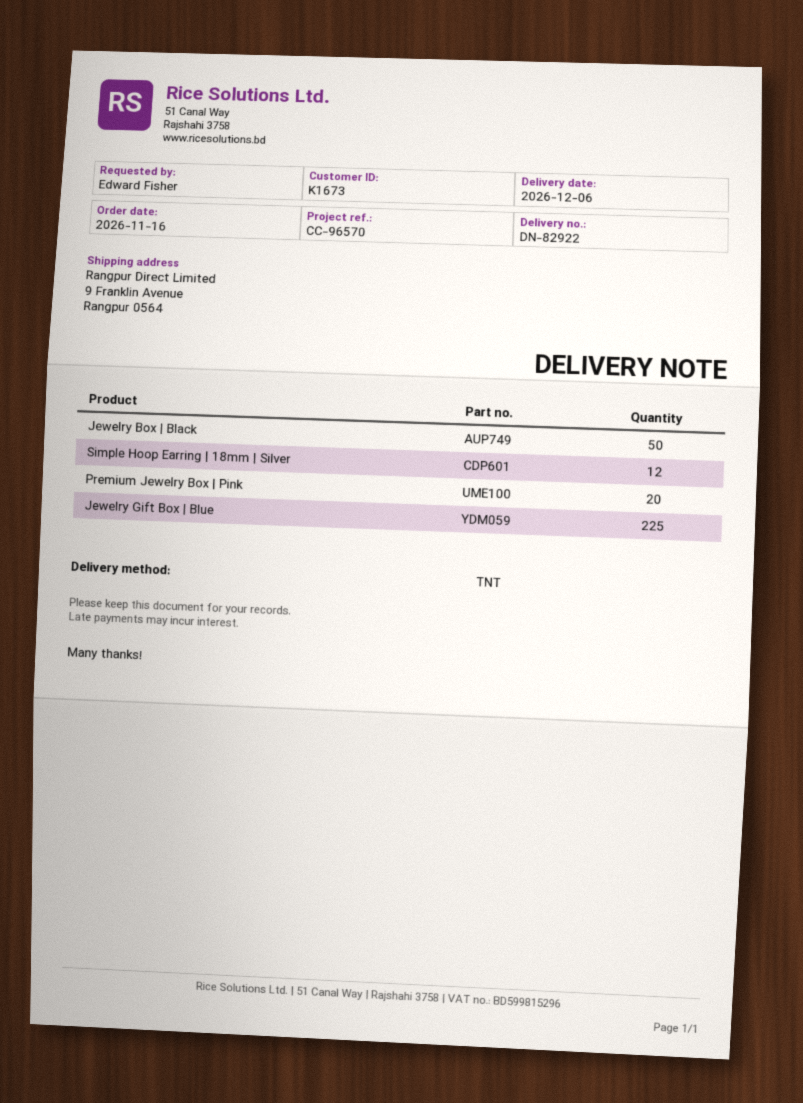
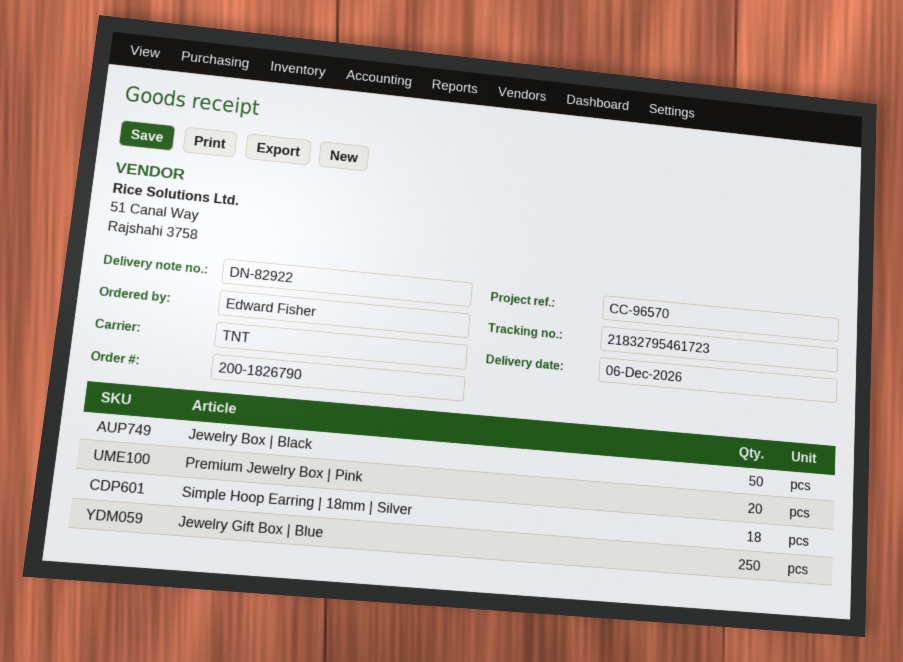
Simple Hoop Earring | 18mm | Silver: 12 -> 18
Jewelry Gift Box | Blue: 225 -> 250

